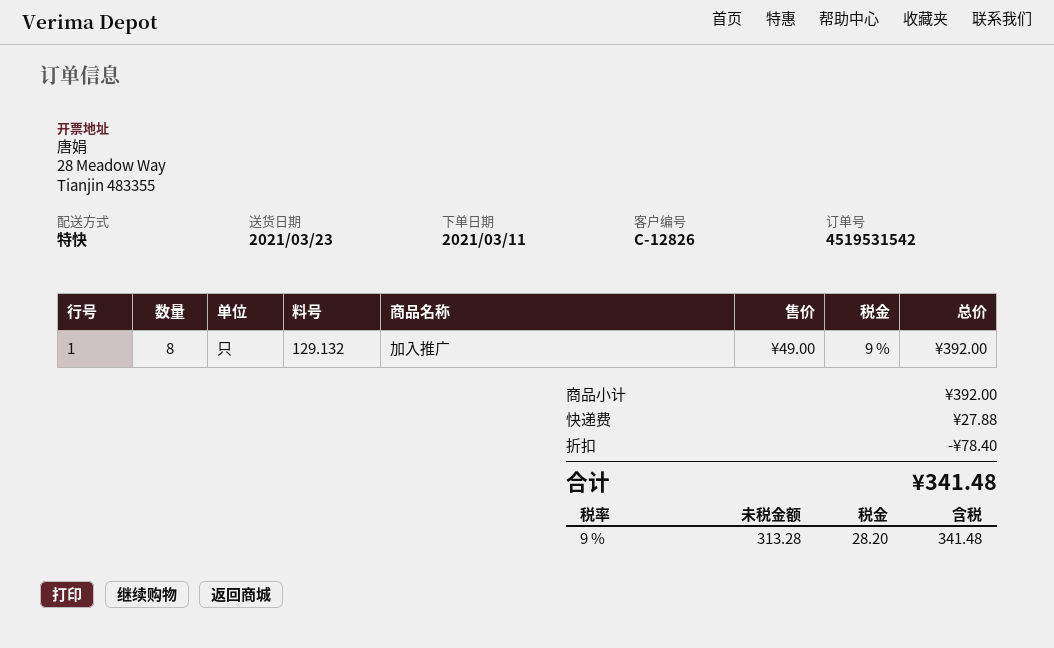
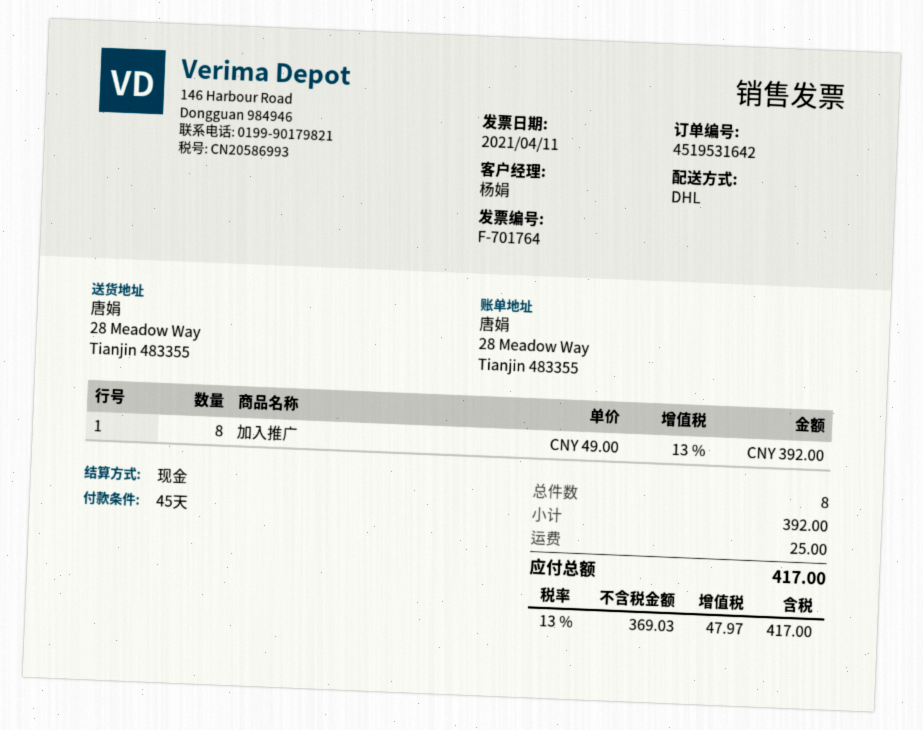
order number: 4519531542 -> 4519531642
shipping method: express -> DHL
discount: 78.40 -> none
shipping: 27.88 -> 25.00
net: 313.28 -> 369.03
tax: 9% = 28.20 -> 13% = 47.97
total: 341.48 -> 417.00

